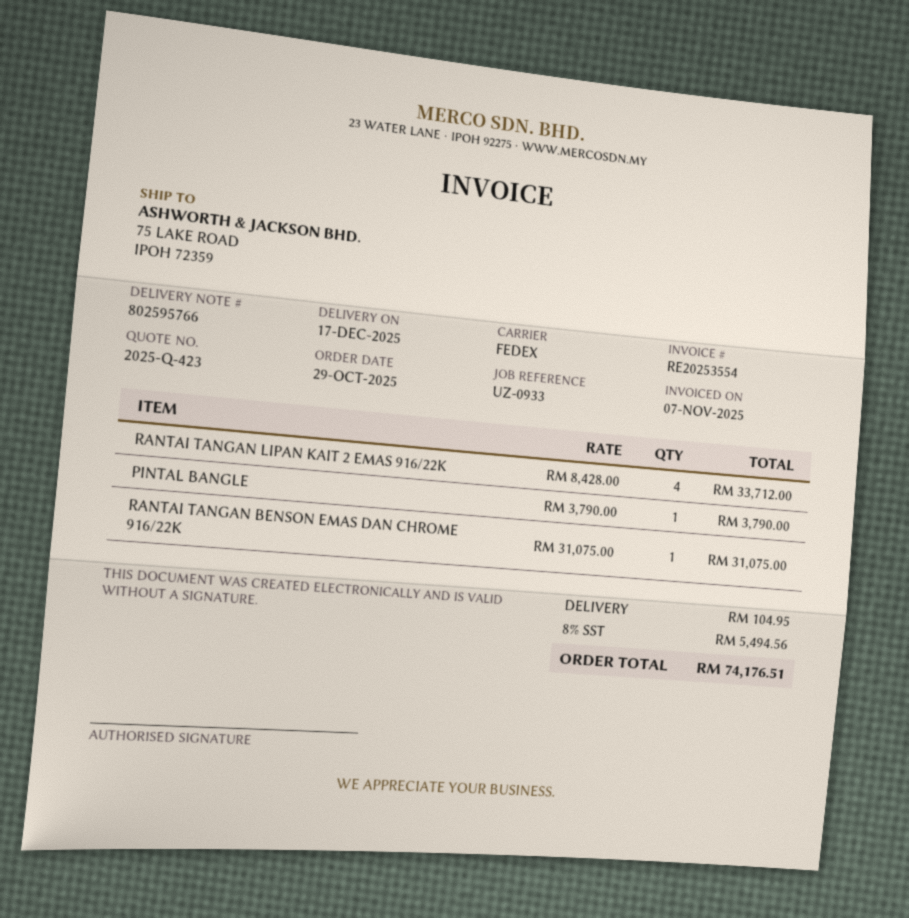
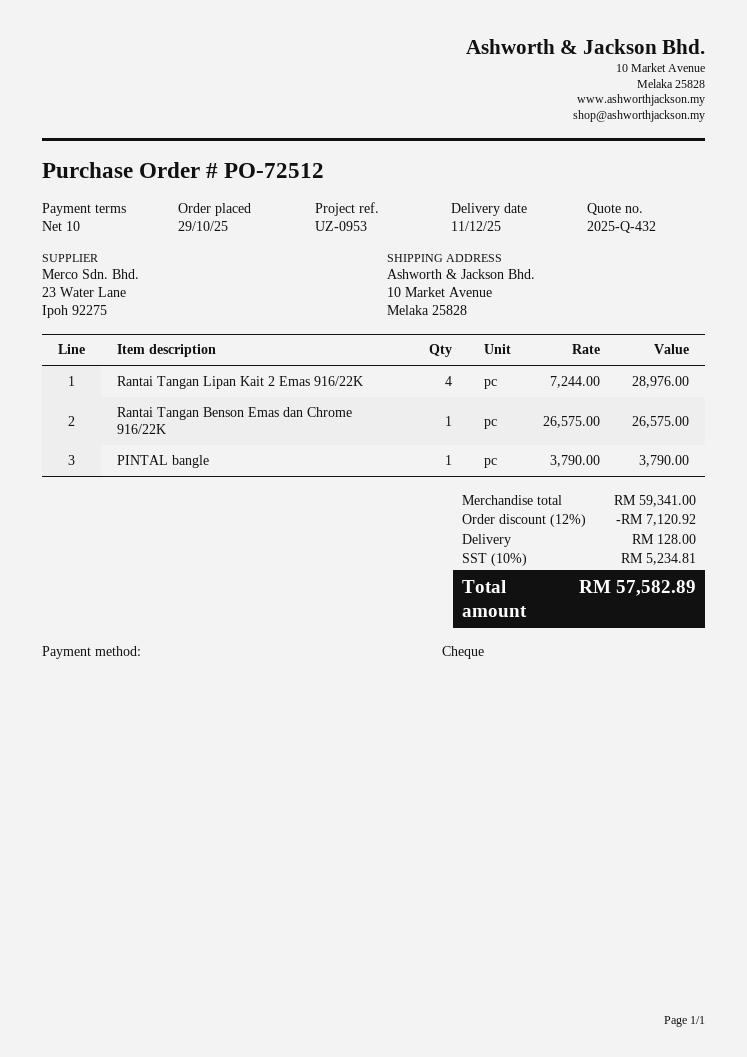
quote number: 2025-Q-423 -> 2025-Q-432
delivery date: 2025-12-17 -> 2025-12-11
reference: UZ-0933 -> UZ-0953
ship to: 75 LAKE ROAD, IPOH 72359 -> 10 Market Avenue, Melaka 25828
RANTAI TANGAN LIPAN KAIT 2 EMAS 916/22K: 4 x 8428.00 = 33712.00 -> 4 x 7244.00 = 28976.00
RANTAI TANGAN BENSON EMAS DAN CHROME 916/22K: 1 x 31075.00 = 31075.00 -> 1 x 26575.00 = 26575.00
discount: none -> 12% = 7120.92
shipping: 104.95 -> 128.00
tax: 8% = 5494.56 -> 10% = 5234.81
total: 74176.51 -> 57582.89

